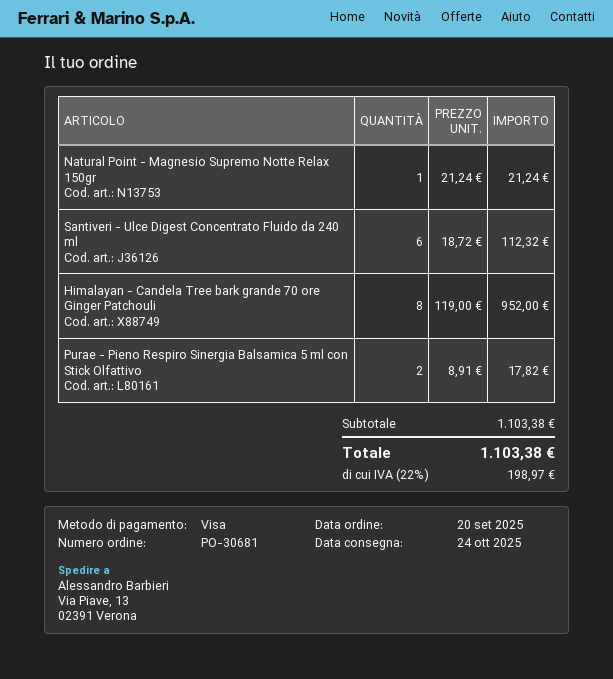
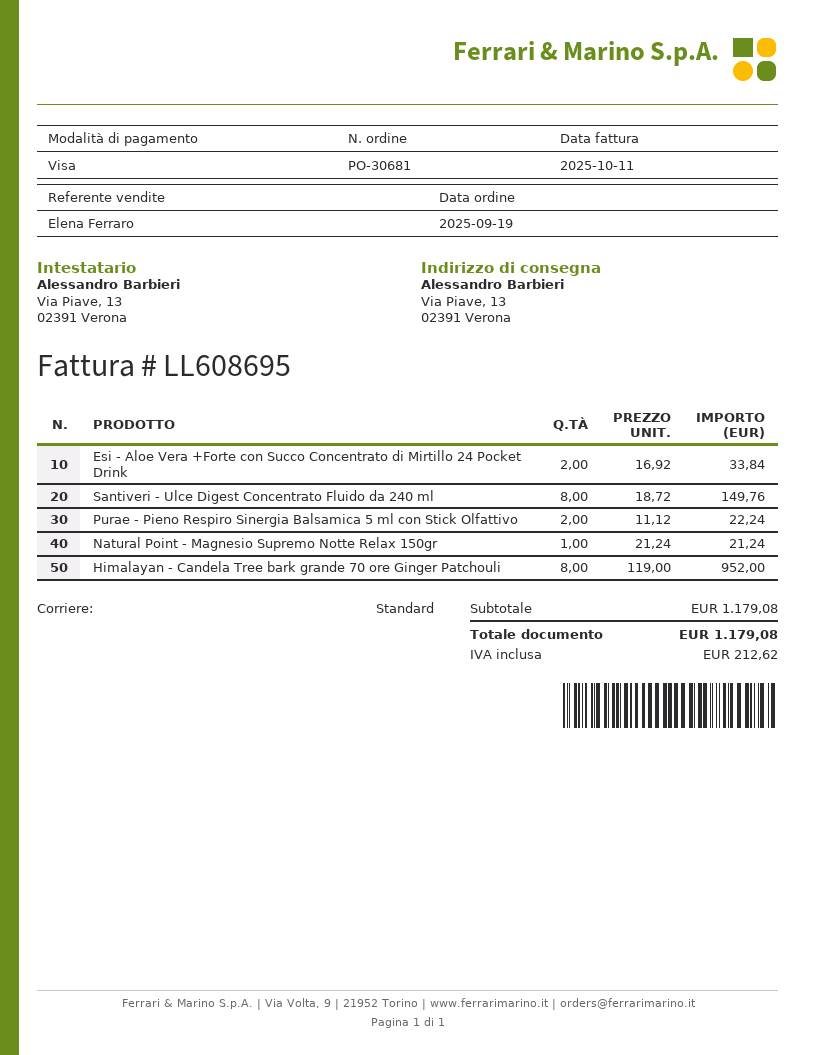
order date: 2025-09-20 -> 2025-09-19
Santiveri - Ulce Digest Concentrato Fluido da 240 ml: 6 x 18.72 = 112.32 -> 8 x 18.72 = 149.76
Purae - Pieno Respiro Sinergia Balsamica 5 ml con Stick Olfattivo: 2 x 8.91 = 17.82 -> 2 x 11.12 = 22.24
Esi - Aloe Vera +Forte con Succo Concentrato di Mirtillo 24 Pocket Drink: none -> 2 x 16.92 = 33.84
subtotal: 1103.38 -> 1179.08
tax: 198.97 -> 212.62
total: 1103.38 -> 1179.08

